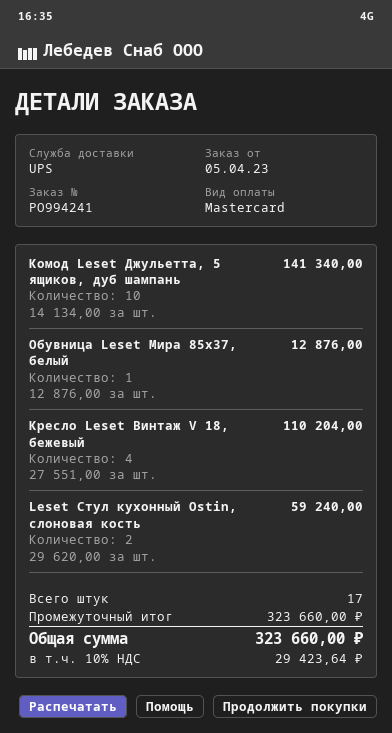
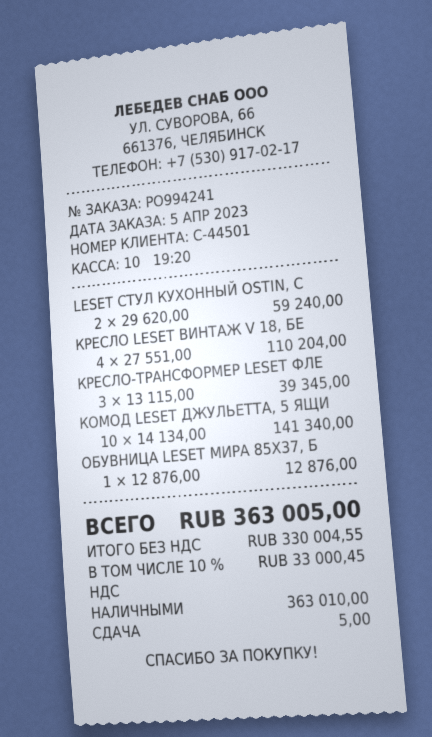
payment method: Mastercard -> cash
КРЕСЛО-ТРАНСФОРМЕР LESET ФЛЕ: none -> 3 x 13115.00 = 39345.00
tax: 10% = 29423.64 -> 10% = 33000.45
total: 323660.00 -> 363005.00

